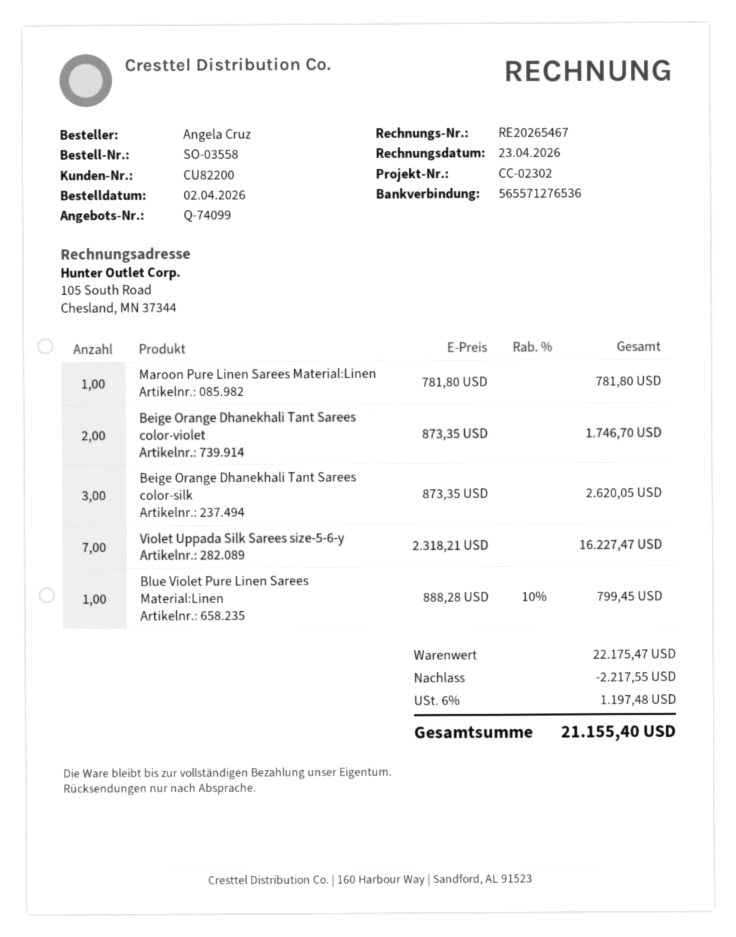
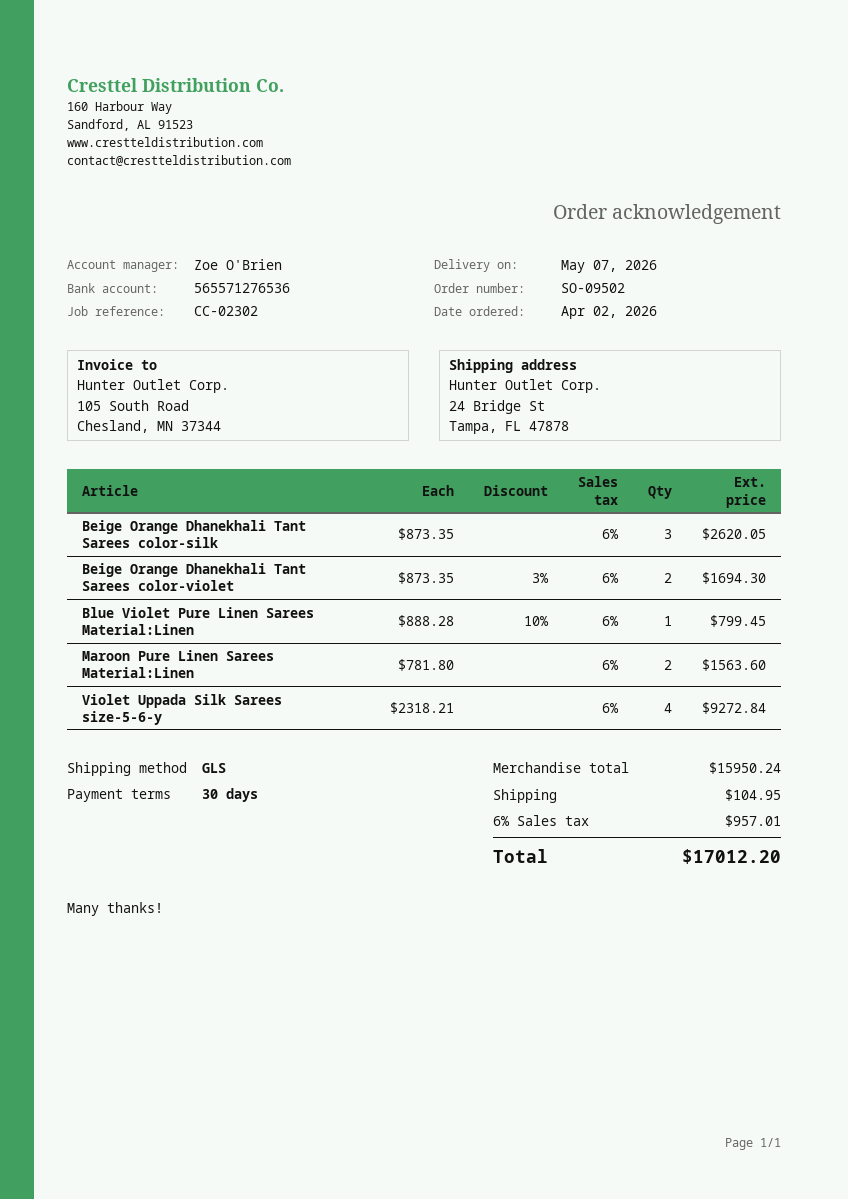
order number: SO-03558 -> SO-09502
Maroon Pure Linen Sarees Material:Linen: 1 x 781.80 = 781.80 -> 2 x 781.80 = 1563.60
Beige Orange Dhanekhali Tant Sarees color-violet: 2 x 873.35 = 1746.70 -> 2 x 873.35 - 3% = 1694.30
Violet Uppada Silk Sarees size-5-6-y: 7 x 2318.21 = 16227.47 -> 4 x 2318.21 = 9272.84
subtotal: 22175.47 -> 15950.24
discount: 2217.55 -> none
shipping: none -> 104.95
tax: 6% = 1197.48 -> 6% = 957.01
total: 21155.40 -> 17012.20

